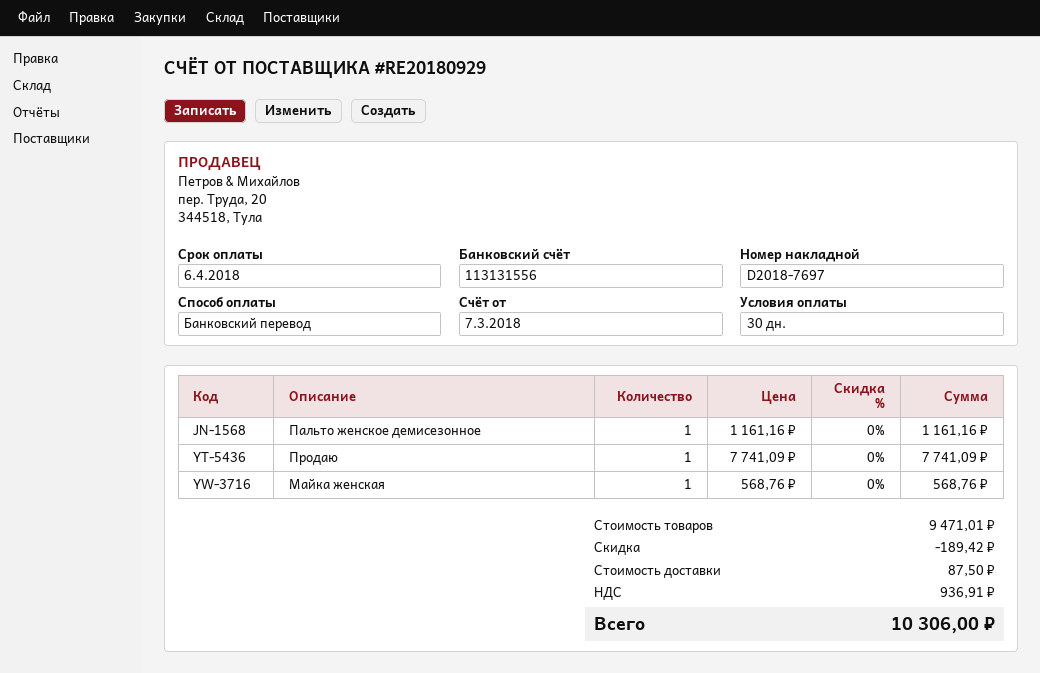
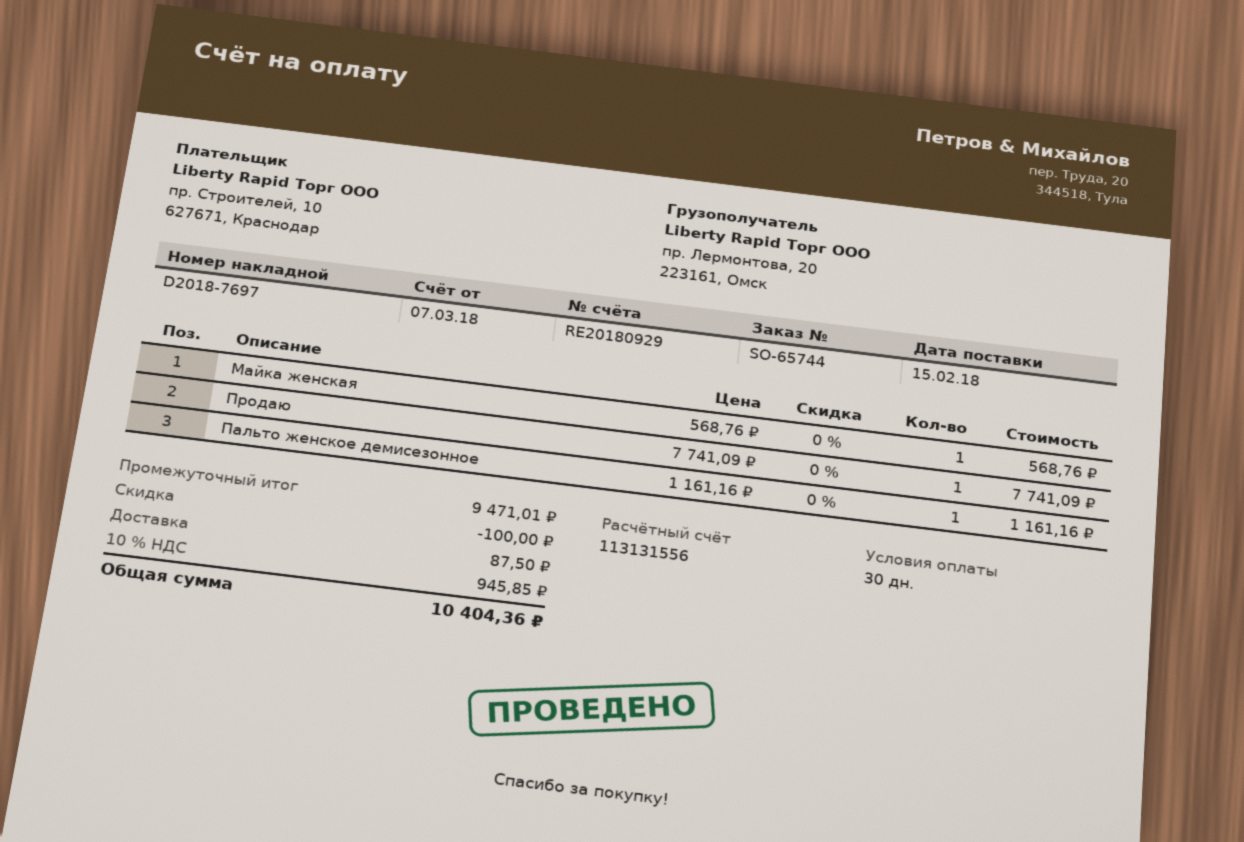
discount: 189.42 -> 100.00
tax: 936.91 -> 945.85
total: 10306.00 -> 10404.36

